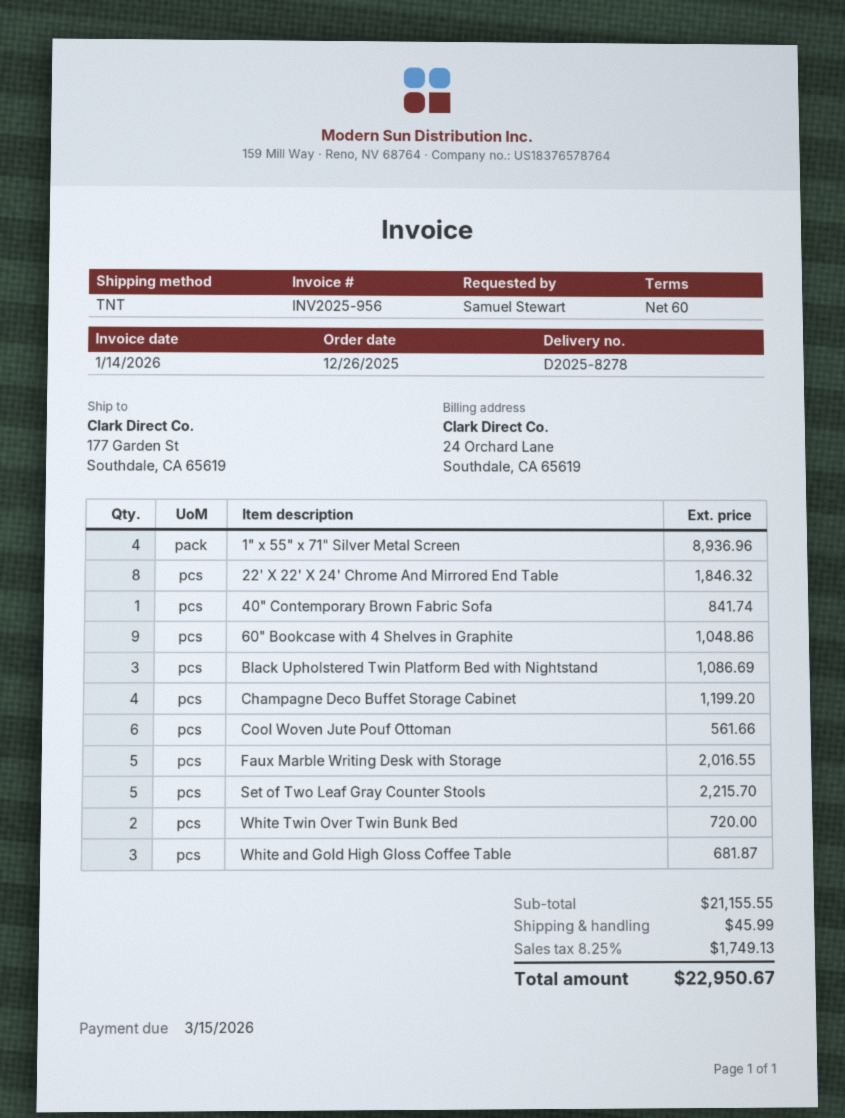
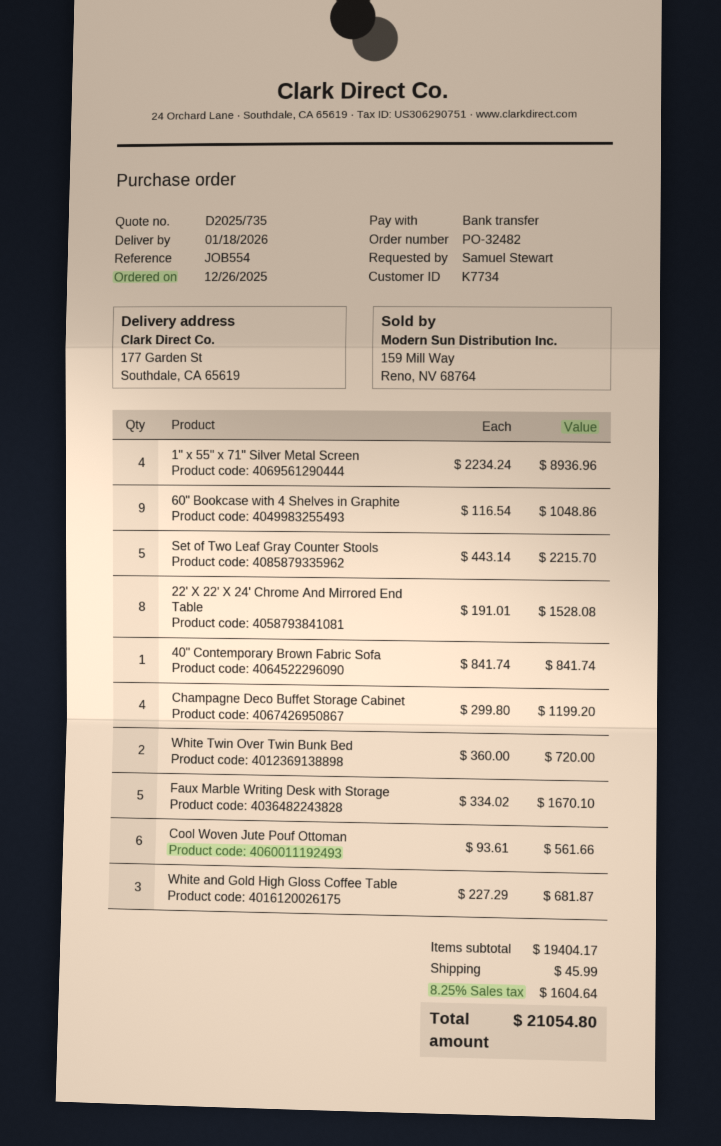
22' X 22' X 24' Chrome And Mirrored End Table: 8 for 1846.32 -> 8 for 1528.08
Black Upholstered Twin Platform Bed with Nightstand: 3 for 1086.69 -> none
Faux Marble Writing Desk with Storage: 5 for 2016.55 -> 5 for 1670.10
subtotal: 21155.55 -> 19404.17
tax: 8.25% = 1749.13 -> 8.25% = 1604.64
total: 22950.67 -> 21054.80

